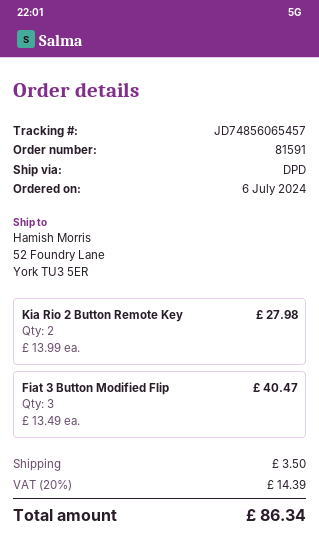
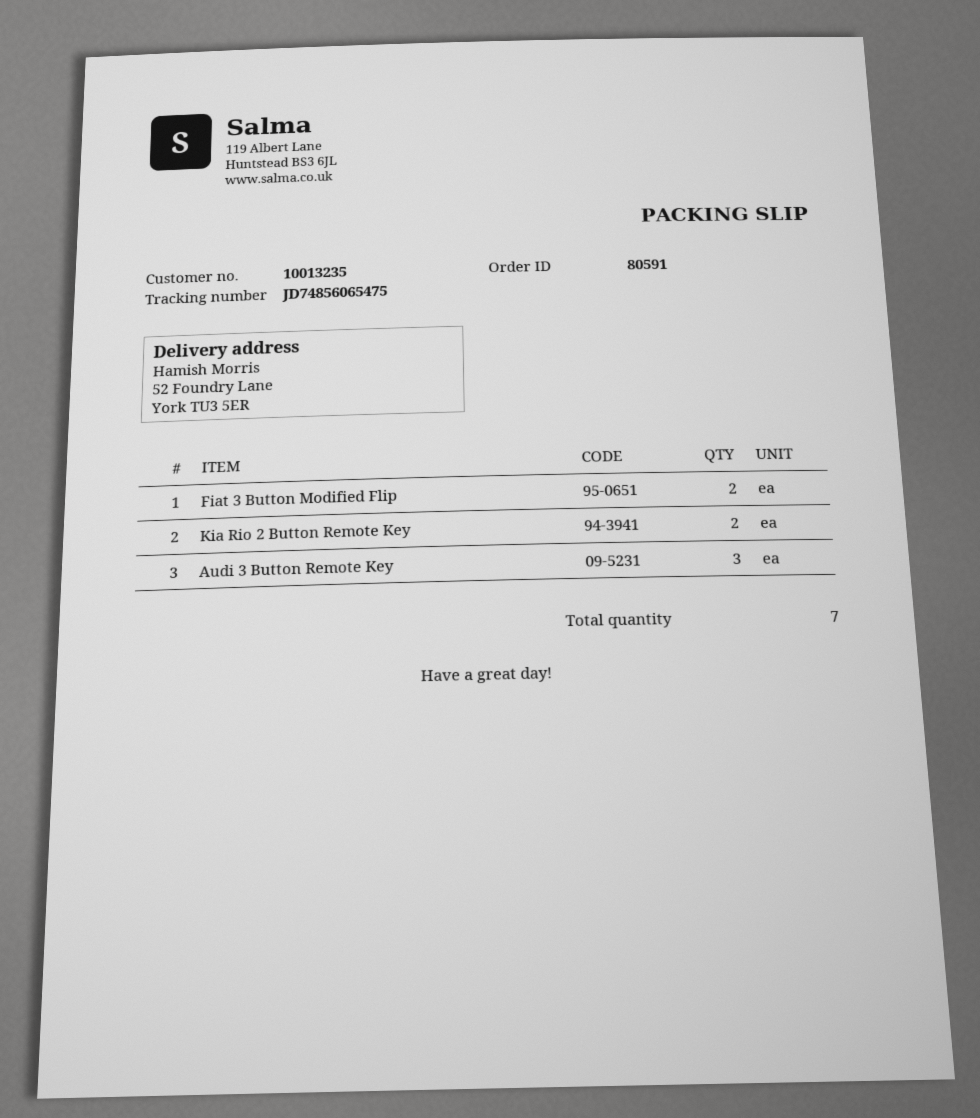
order number: 81591 -> 80591
tracking number: JD74856065457 -> JD74856065475
Fiat 3 Button Modified Flip: 3 -> 2
Audi 3 Button Remote Key: none -> 3

